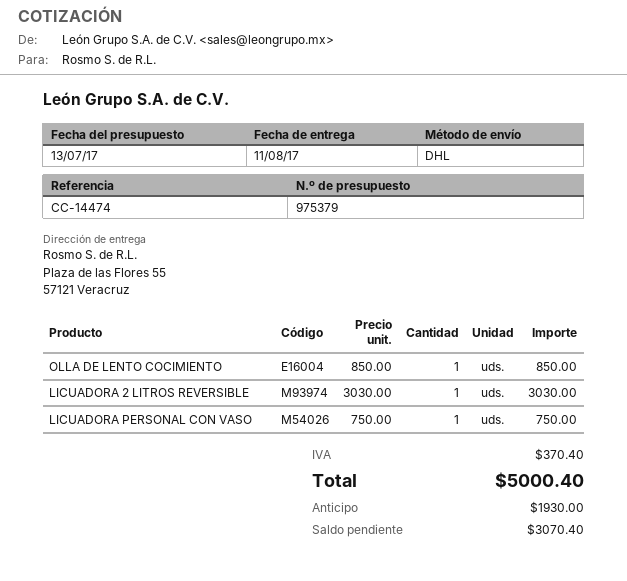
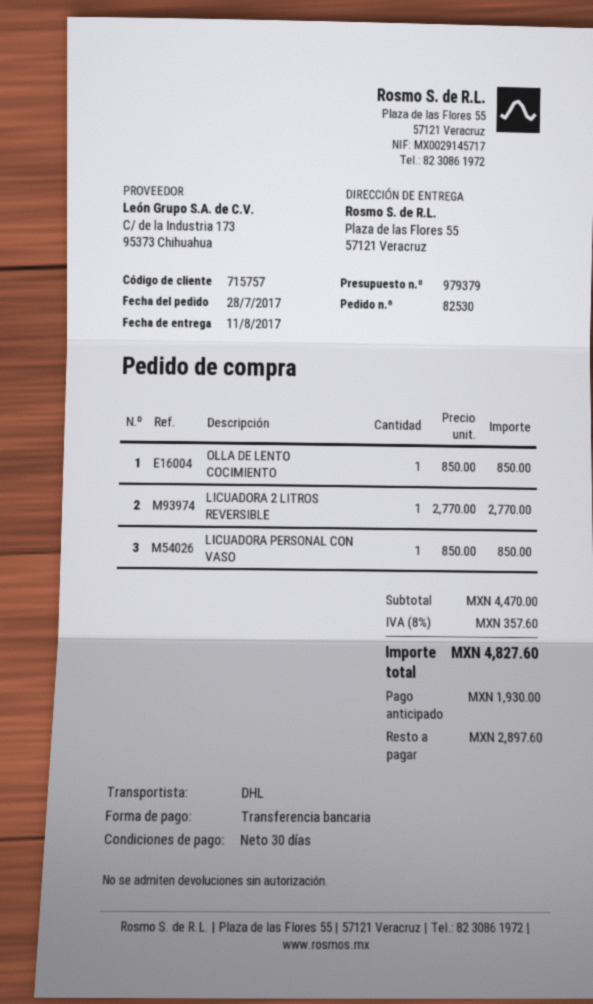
quote number: 975379 -> 979379
LICUADORA 2 LITROS REVERSIBLE: 1 x 3030.00 = 3030.00 -> 1 x 2770.00 = 2770.00
LICUADORA PERSONAL CON VASO: 1 x 750.00 = 750.00 -> 1 x 850.00 = 850.00
tax: 370.40 -> 357.60
total: 5000.40 -> 4827.60
balance: 3070.40 -> 2897.60

